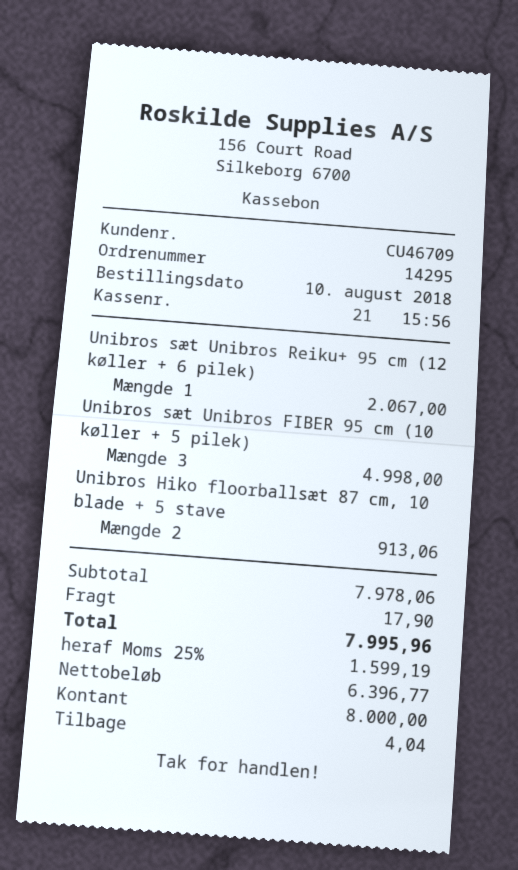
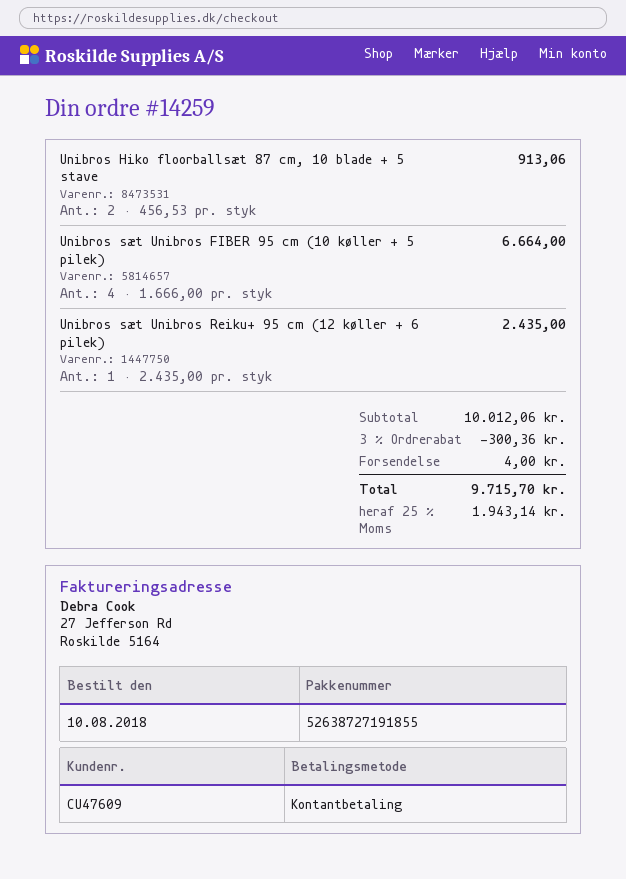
order number: 14295 -> 14259
customer number: CU46709 -> CU47609
Unibros sæt Unibros Reiku+ 95 cm (12 køller + 6 pilek): 1 for 2067.00 -> 1 for 2435.00
Unibros sæt Unibros FIBER 95 cm (10 køller + 5 pilek): 3 for 4998.00 -> 4 for 6664.00
subtotal: 7978.06 -> 10012.06
discount: none -> 3% = 300.36
shipping: 17.90 -> 4.00
tax: 25% = 1599.19 -> 25% = 1943.14
total: 7995.96 -> 9715.70

